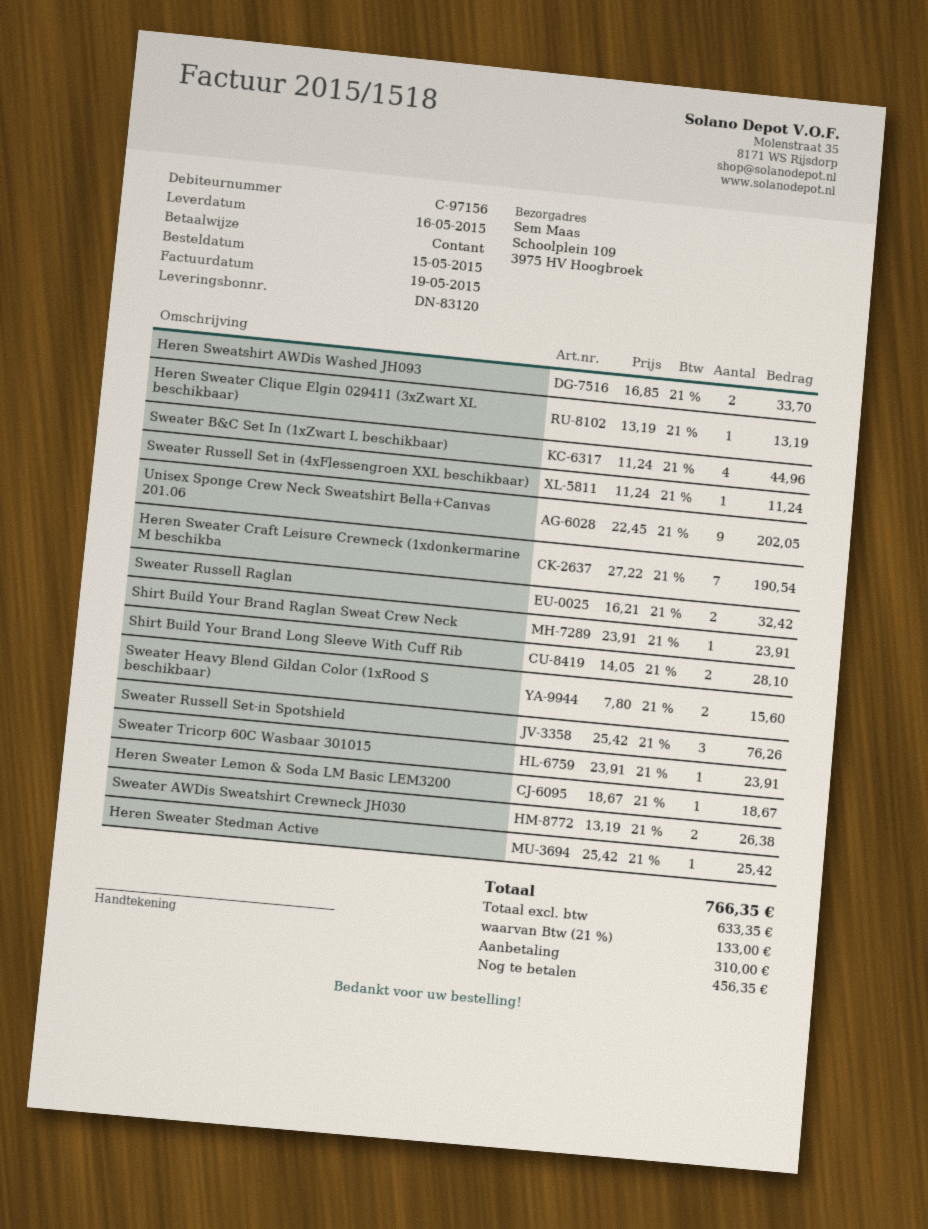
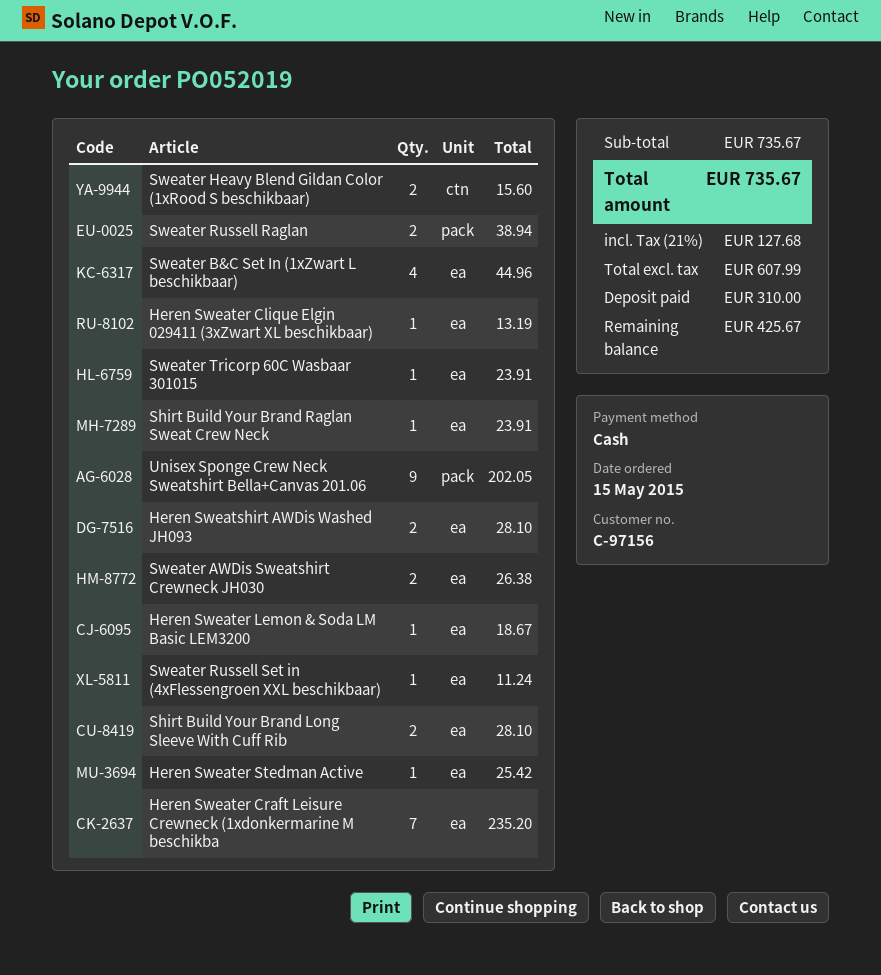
Heren Sweatshirt AWDis Washed JH093: 2 for 33.70 -> 2 for 28.10
Heren Sweater Craft Leisure Crewneck (1xdonkermarine M beschikba: 7 for 190.54 -> 7 for 235.20
Sweater Russell Raglan: 2 for 32.42 -> 2 for 38.94
Sweater Russell Set-in Spotshield: 3 for 76.26 -> none
net: 633.35 -> 607.99
tax: 21% = 133.00 -> 21% = 127.68
total: 766.35 -> 735.67
balance: 456.35 -> 425.67

